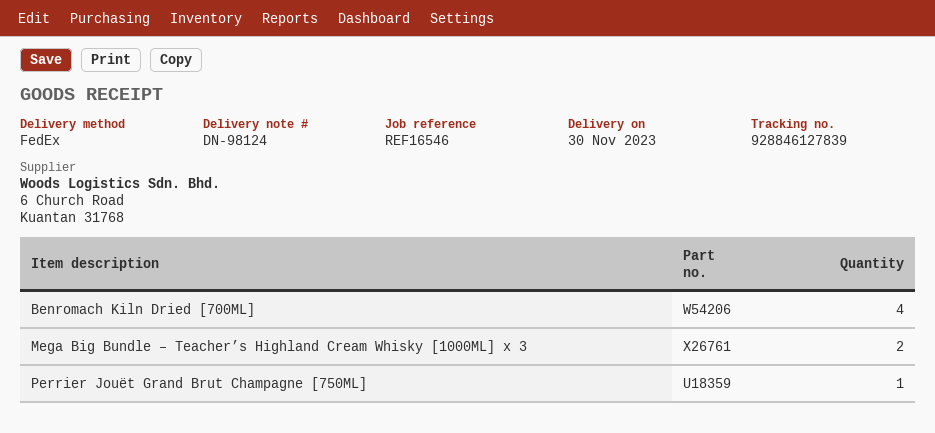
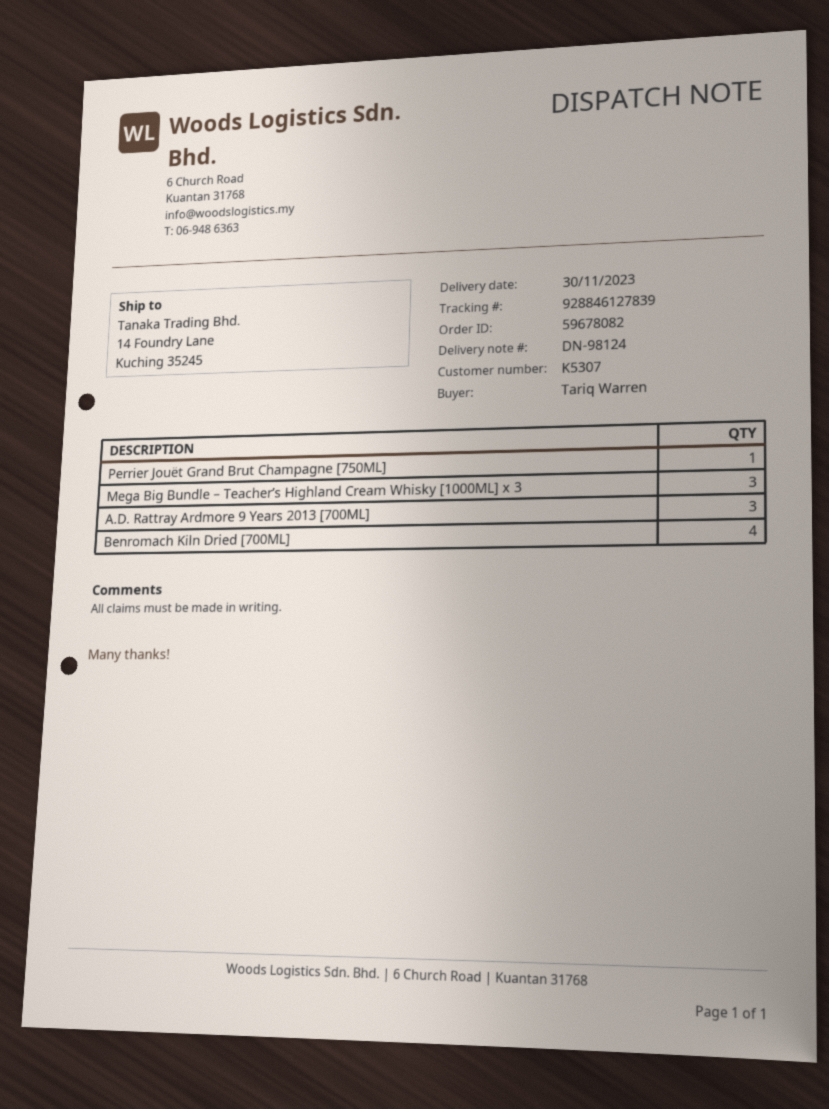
Mega Big Bundle – Teacher’s Highland Cream Whisky [1000ML] x 3: 2 -> 3
A.D. Rattray Ardmore 9 Years 2013 [700ML]: none -> 3

